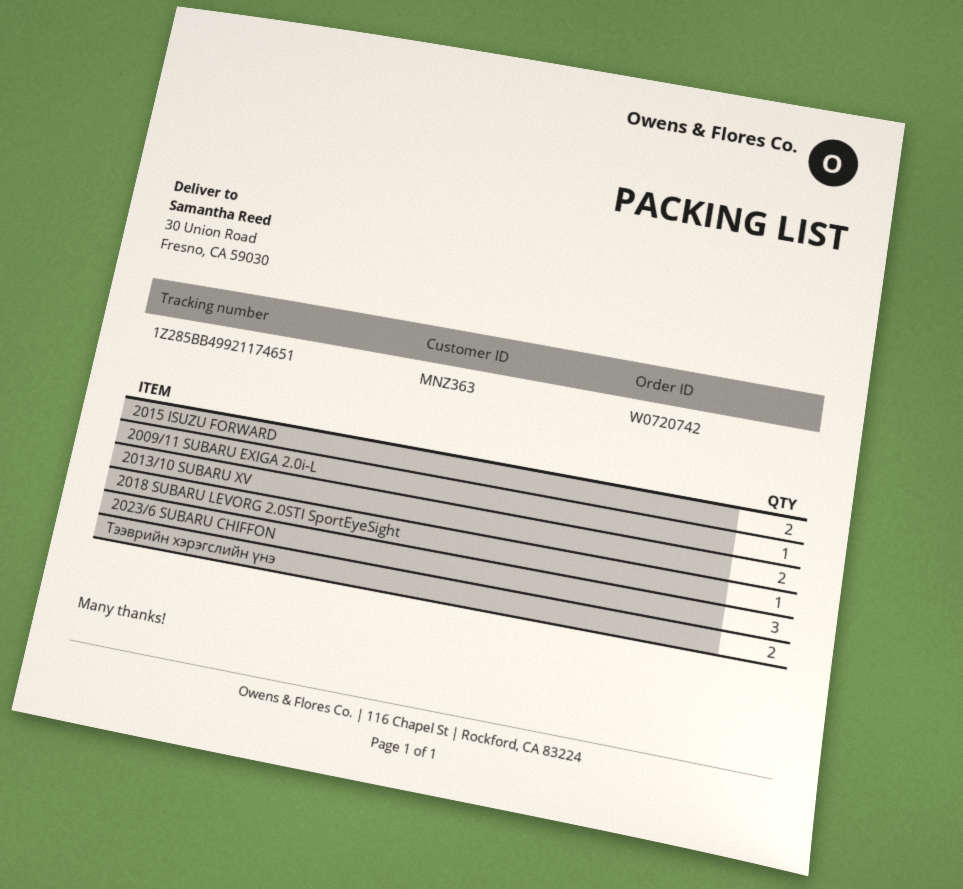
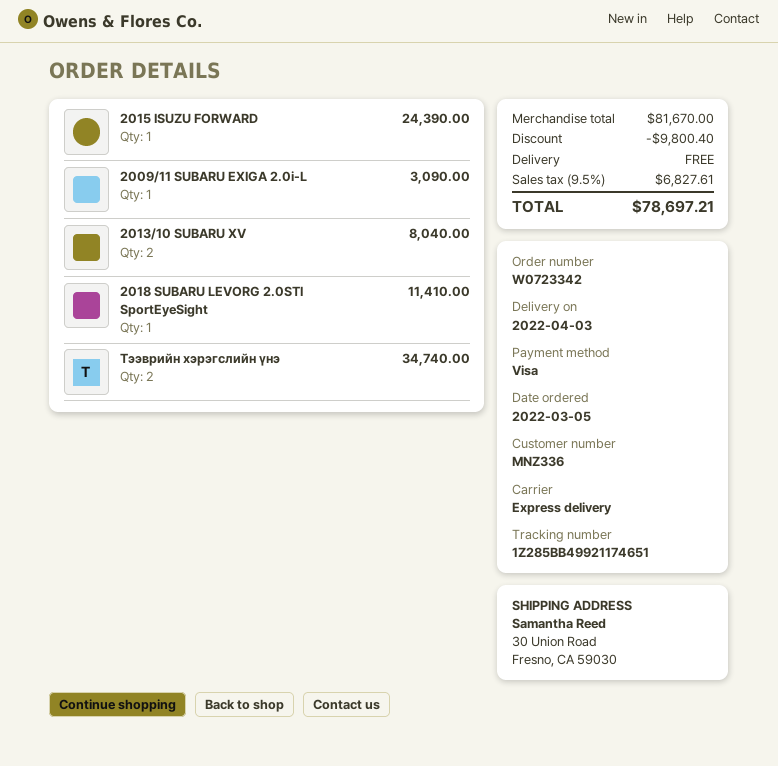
order number: W0720742 -> W0723342
customer number: MNZ363 -> MNZ336
2015 ISUZU FORWARD: 2 -> 1
2023/6 SUBARU CHIFFON: 3 -> none

